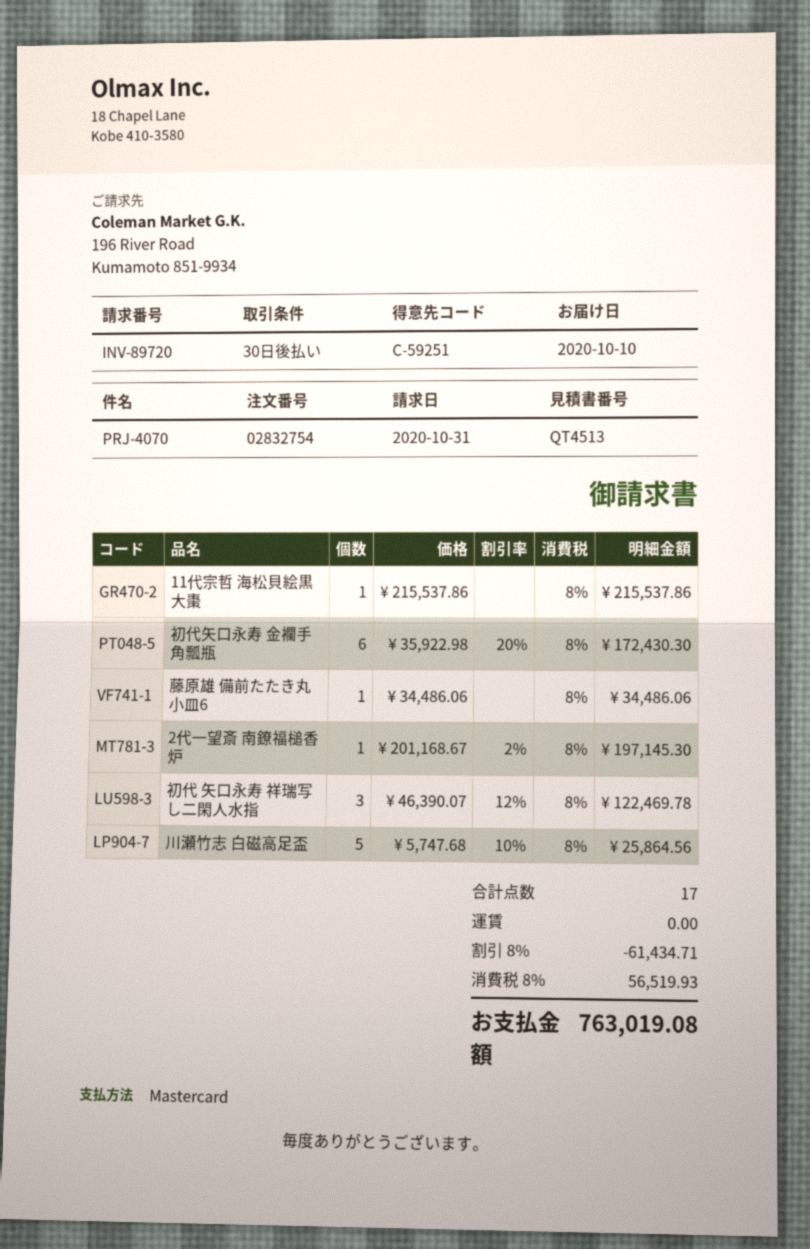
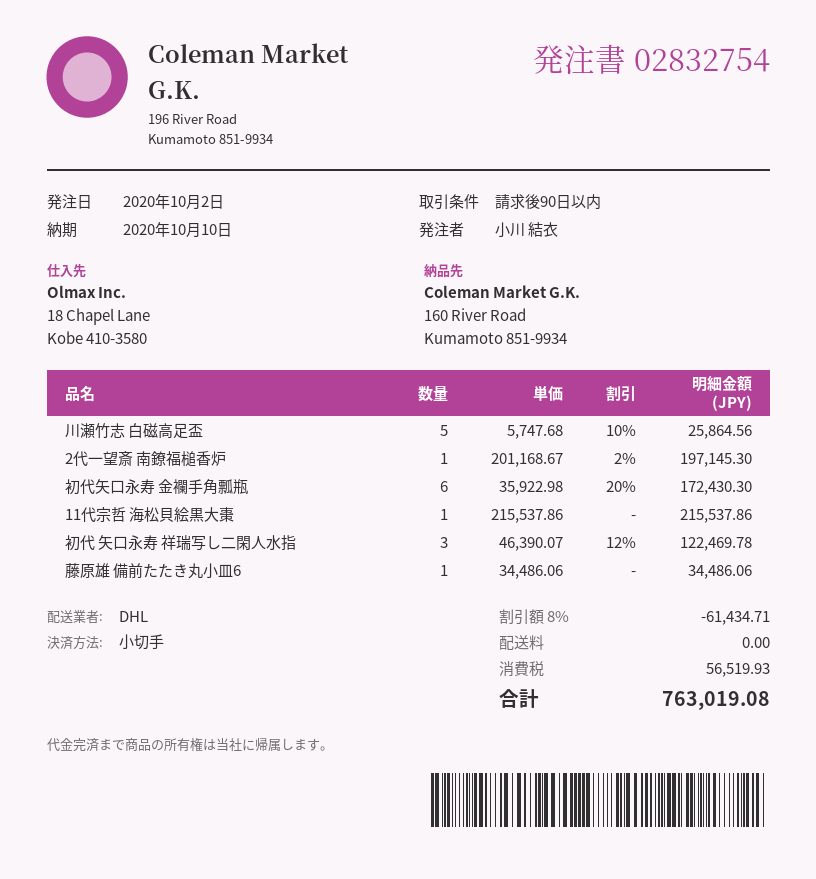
payment terms: 30 days -> 90 days
payment method: Mastercard -> cheque

